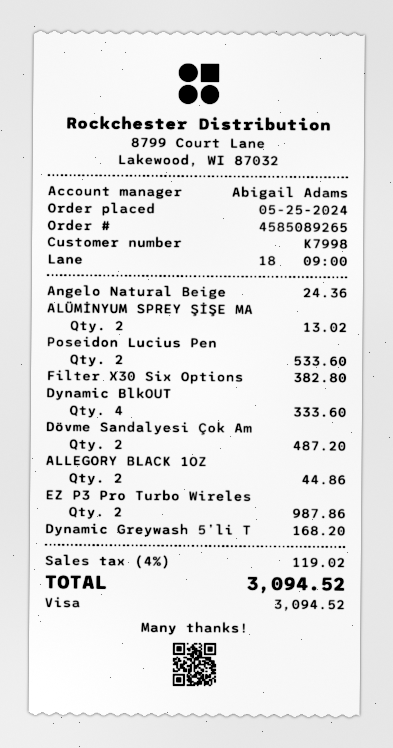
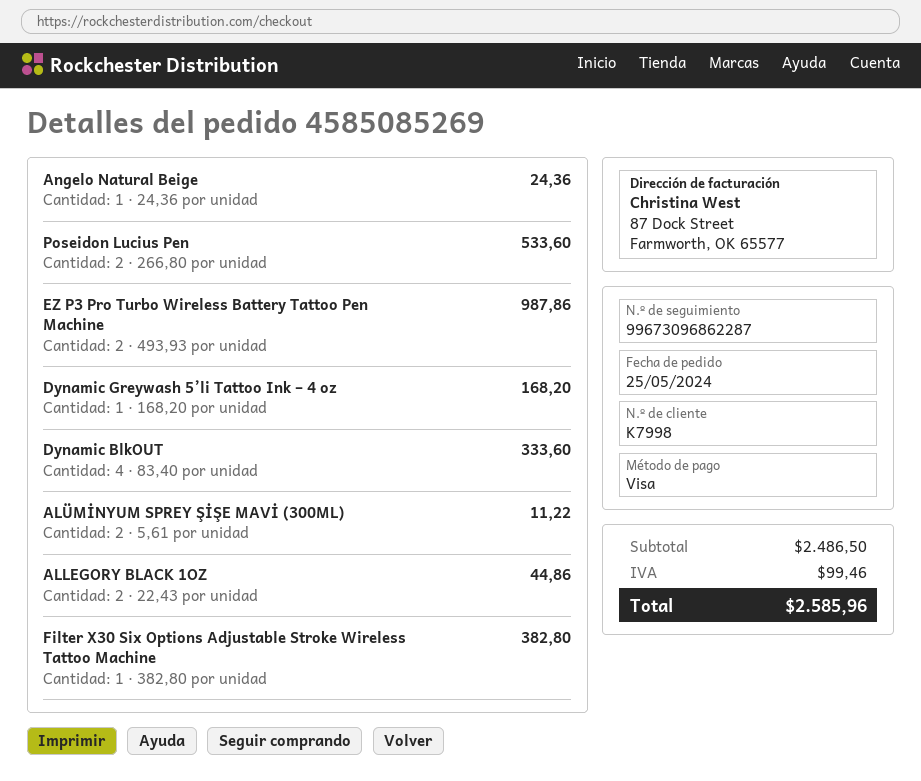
order number: 4585089265 -> 4585085269
ALÜMİNYUM SPREY ŞİŞE MA: 2 for 13.02 -> 2 for 11.22
Dövme Sandalyesi Çok Am: 2 for 487.20 -> none
tax: 119.02 -> 99.46
total: 3094.52 -> 2585.96

